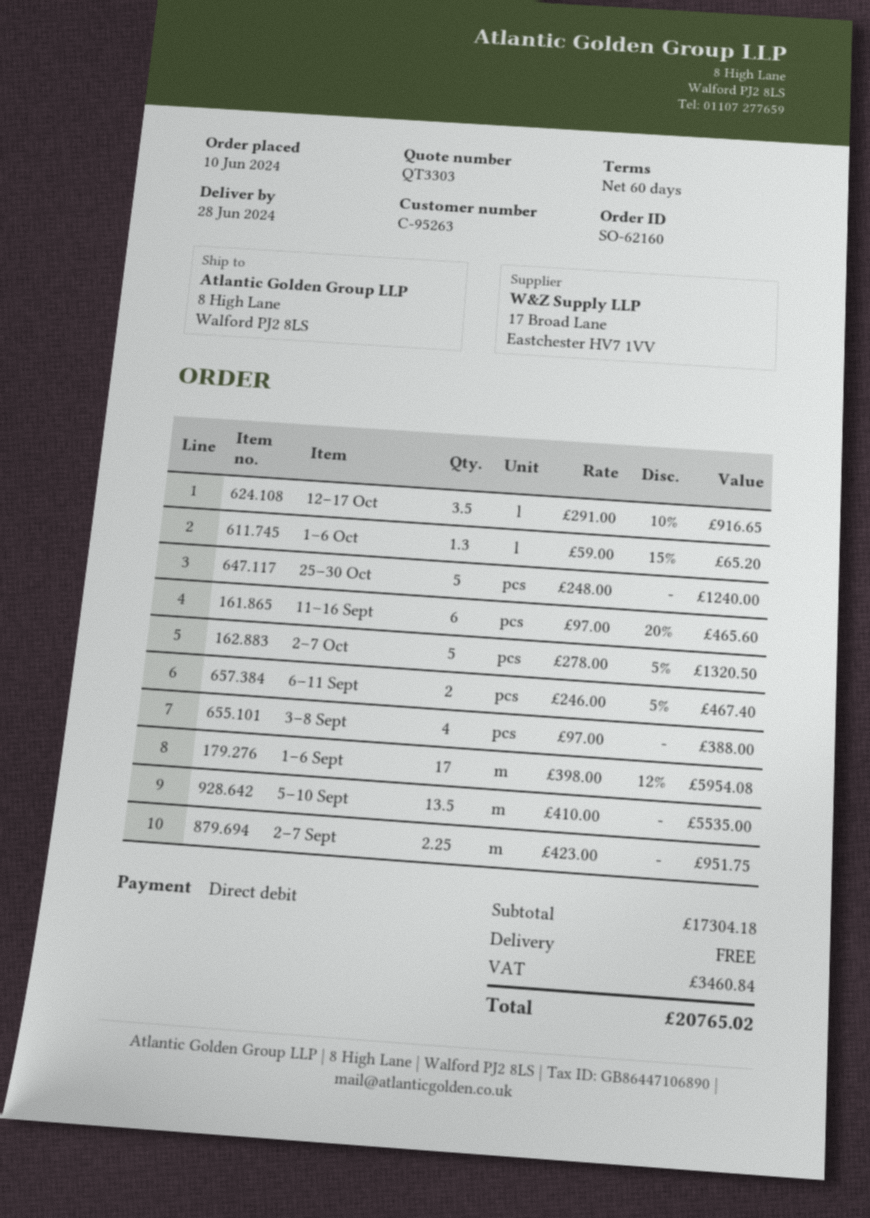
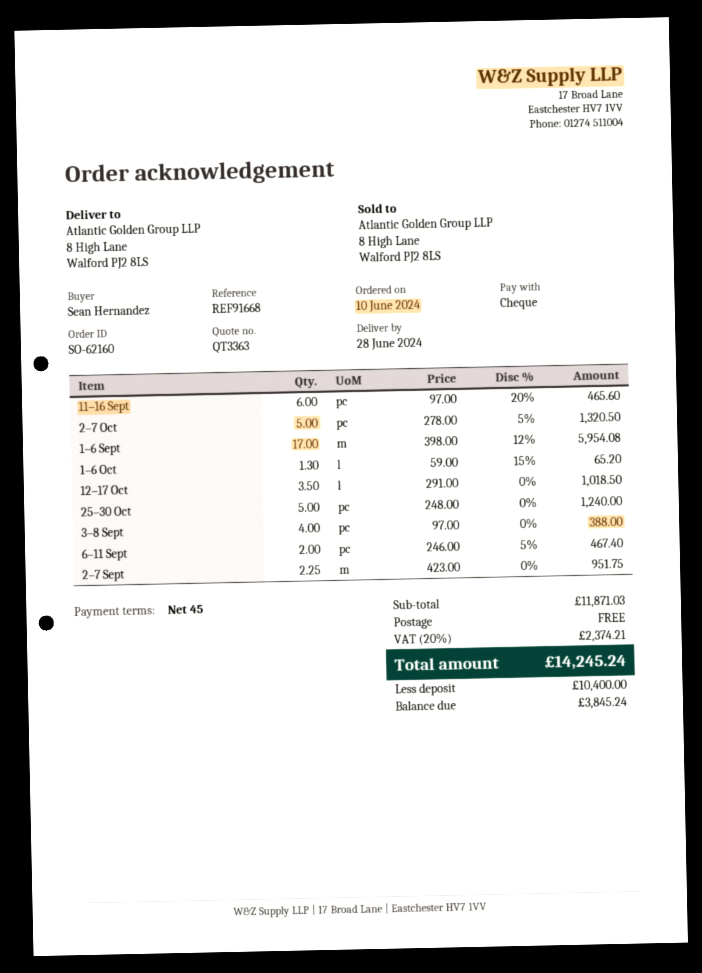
quote number: QT3303 -> QT3363
payment terms: 60 days -> 45 days
payment method: direct debit -> cheque
12–17 Oct: 3.5 x 291.00 - 10% = 916.65 -> 3.5 x 291.00 = 1018.50
5–10 Sept: 13.5 x 410.00 = 5535.00 -> none
subtotal: 17304.18 -> 11871.03
tax: 3460.84 -> 2374.21
total: 20765.02 -> 14245.24

